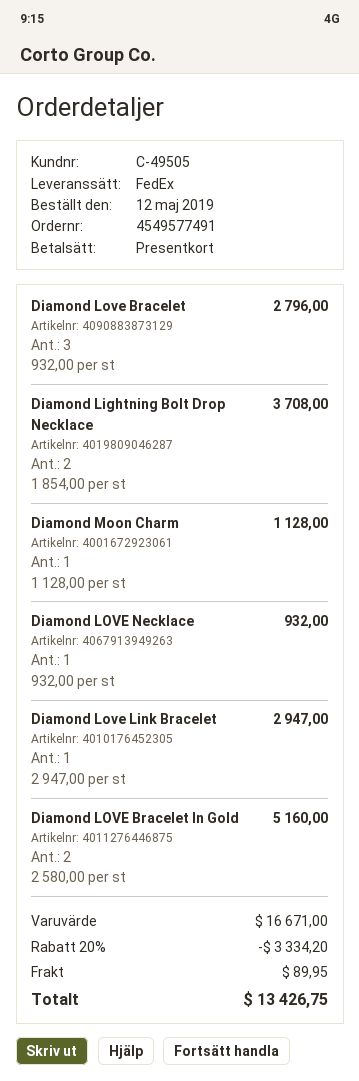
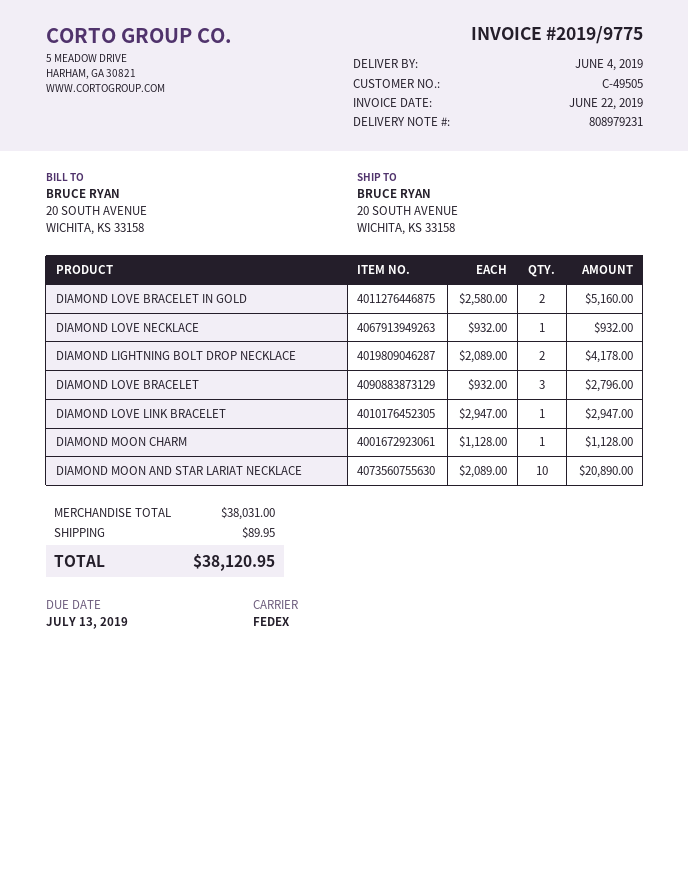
Diamond Lightning Bolt Drop Necklace: 2 x 1854.00 = 3708.00 -> 2 x 2089.00 = 4178.00
DIAMOND MOON AND STAR LARIAT NECKLACE: none -> 10 x 2089.00 = 20890.00
subtotal: 16671.00 -> 38031.00
discount: 20% = 3334.20 -> none
total: 13426.75 -> 38120.95

